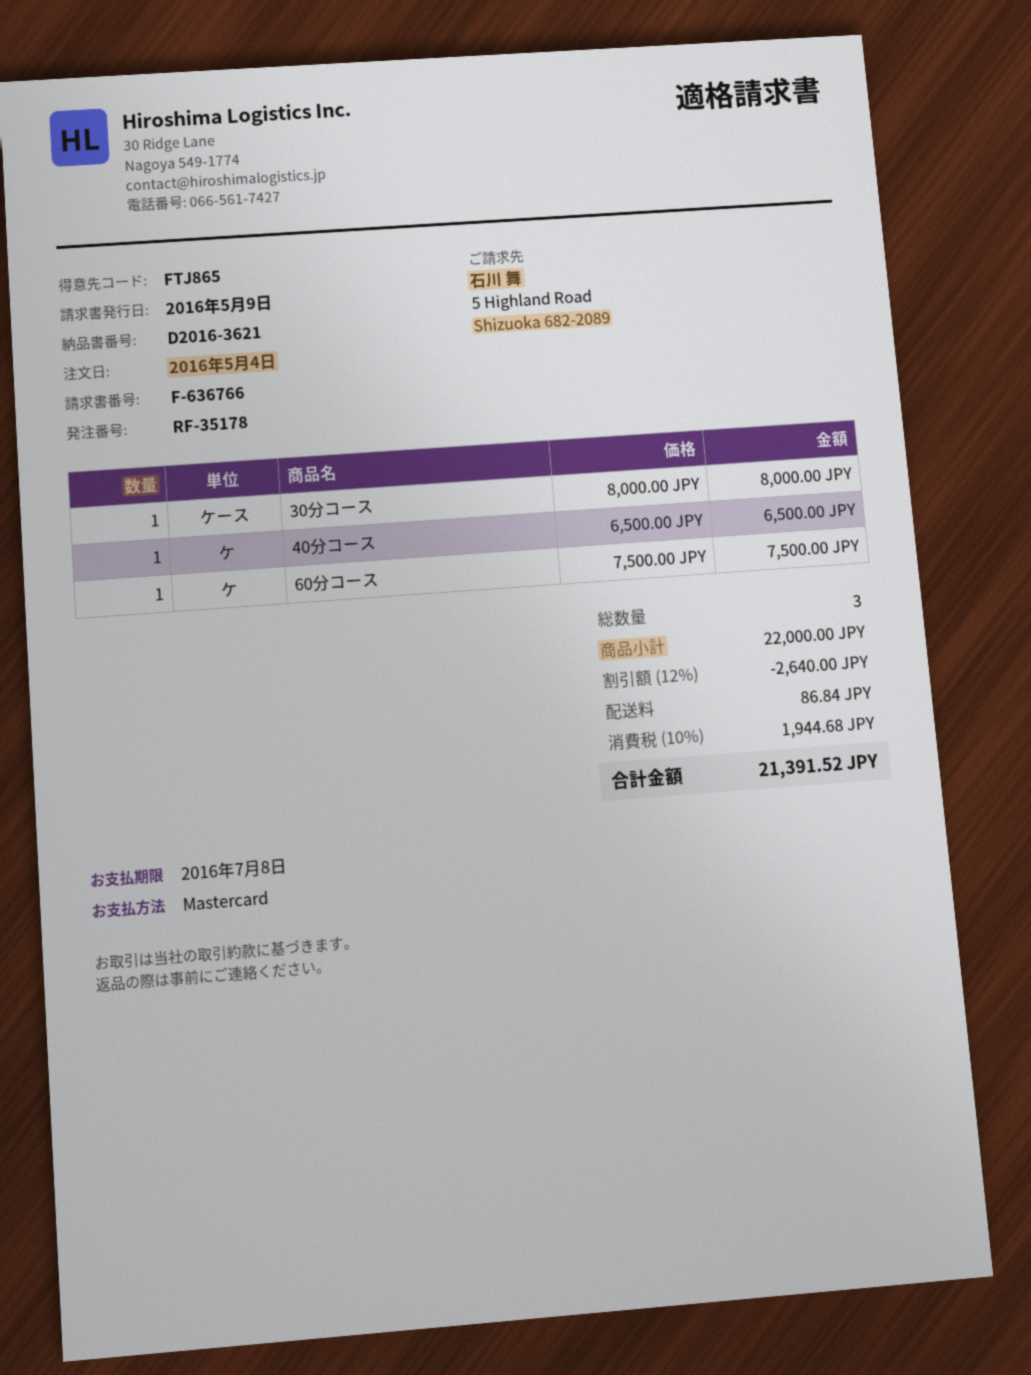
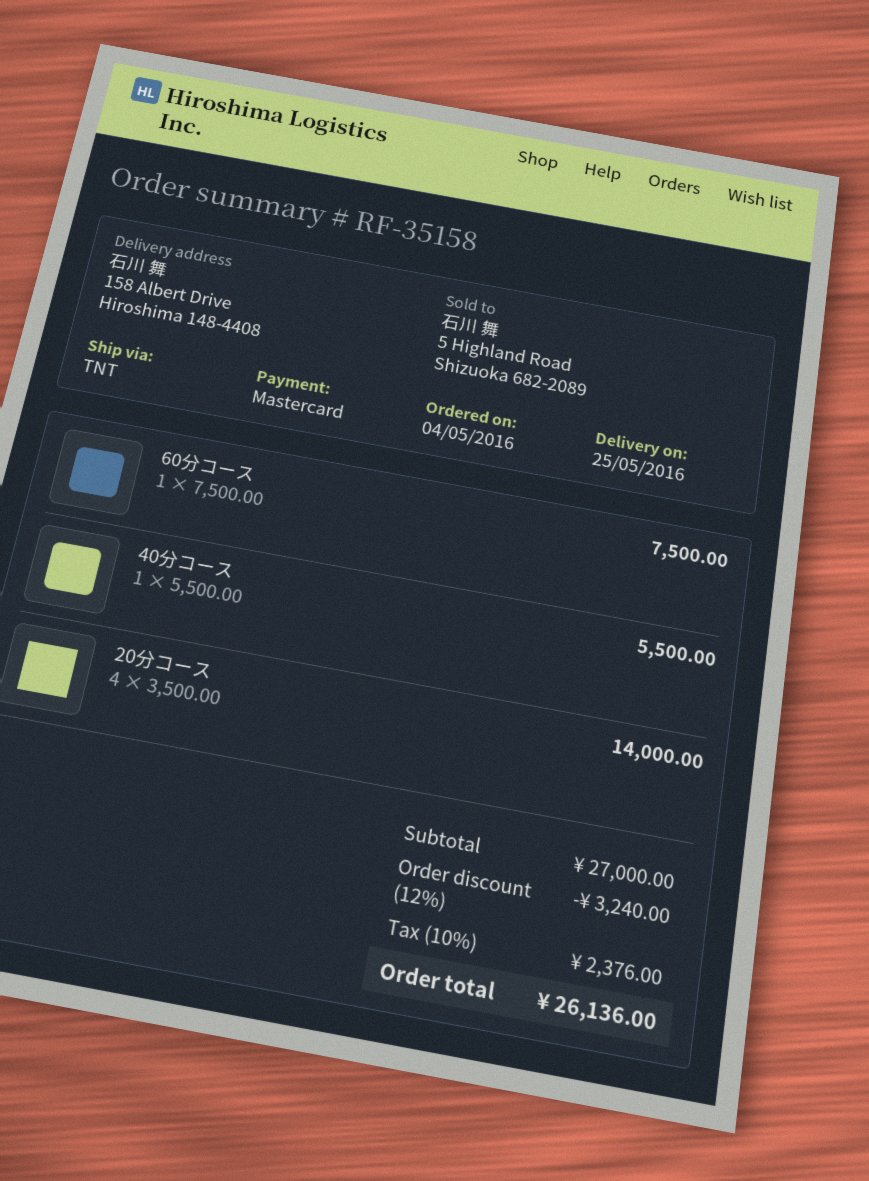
order number: RF-35178 -> RF-35158
30分コース: 1 x 8000.00 = 8000.00 -> none
40分コース: 1 x 6500.00 = 6500.00 -> 1 x 5500.00 = 5500.00
20分コース: none -> 4 x 3500.00 = 14000.00
subtotal: 22000.00 -> 27000.00
discount: 12% = 2640.00 -> 12% = 3240.00
shipping: 86.84 -> none
tax: 10% = 1944.68 -> 10% = 2376.00
total: 21391.52 -> 26136.00

